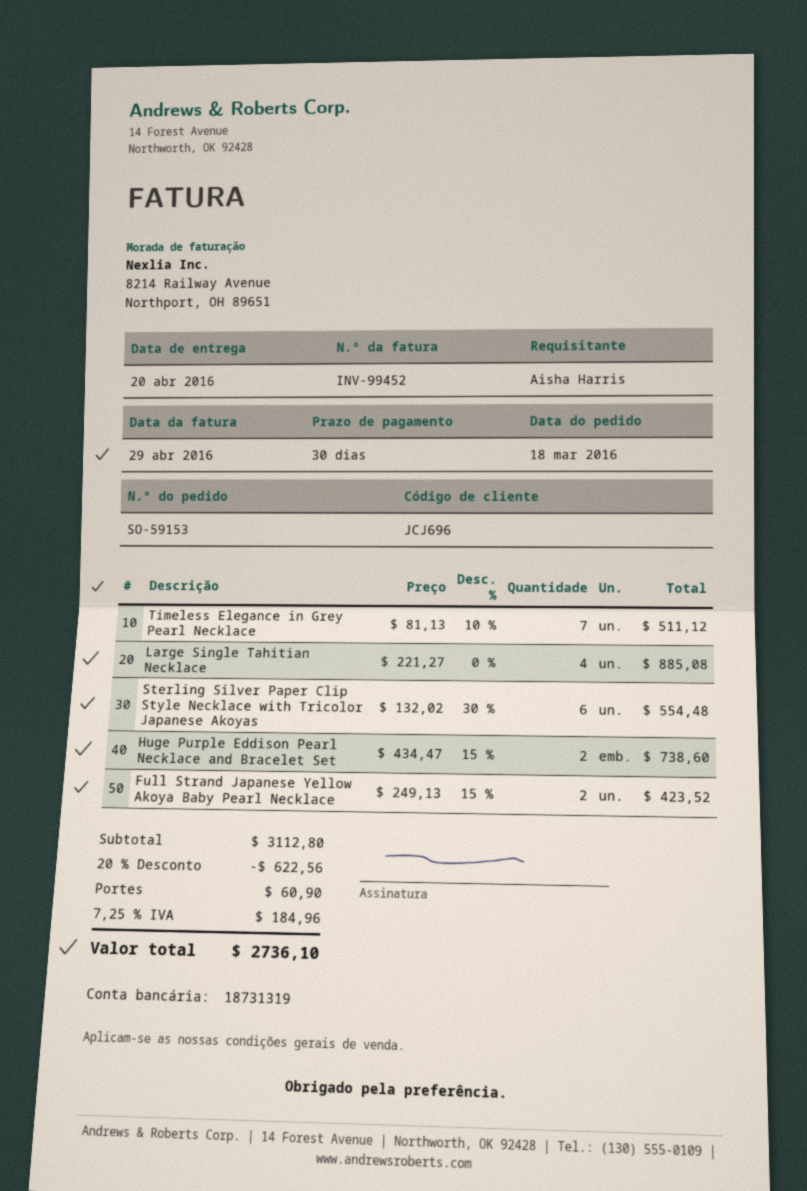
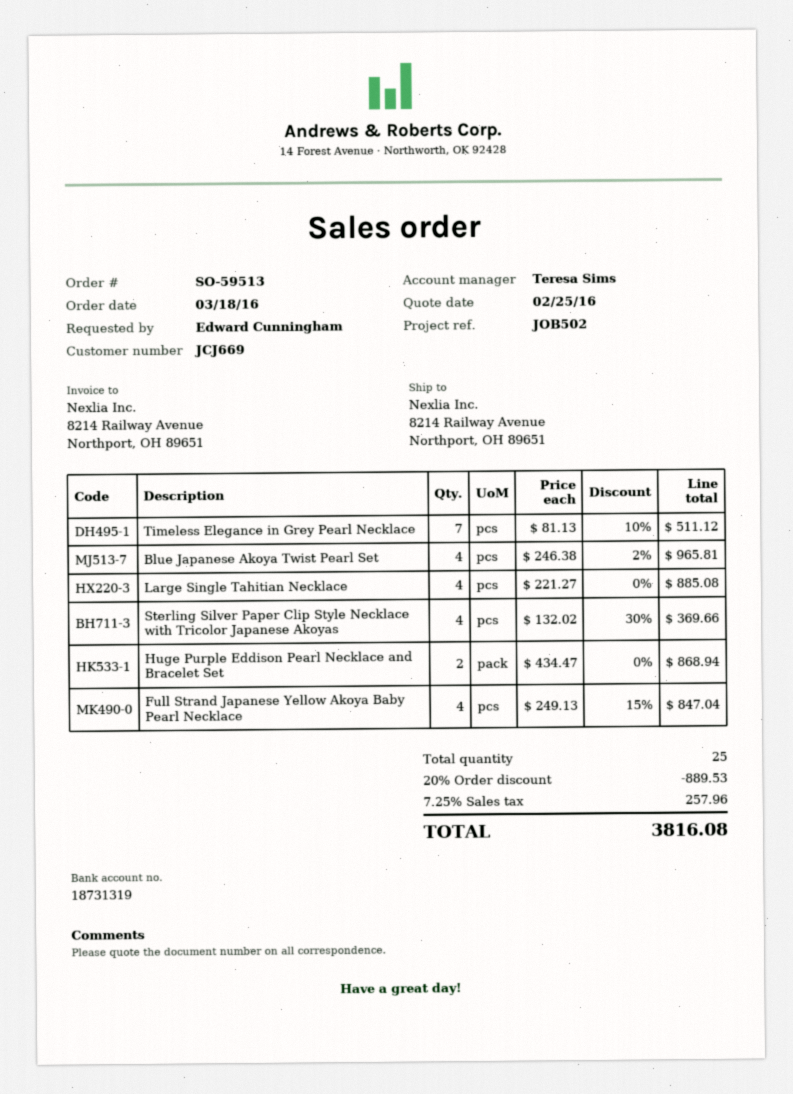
order number: SO-59153 -> SO-59513
customer number: JCJ696 -> JCJ669
ordered by: Aisha Harris -> Edward Cunningham
Sterling Silver Paper Clip Style Necklace with Tricolor Japanese Akoyas: 6 x 132.02 - 30% = 554.48 -> 4 x 132.02 - 30% = 369.66
Huge Purple Eddison Pearl Necklace and Bracelet Set: 2 x 434.47 - 15% = 738.60 -> 2 x 434.47 = 868.94
Full Strand Japanese Yellow Akoya Baby Pearl Necklace: 2 x 249.13 - 15% = 423.52 -> 4 x 249.13 - 15% = 847.04
Blue Japanese Akoya Twist Pearl Set: none -> 4 x 246.38 - 2% = 965.81
discount: 20% = 622.56 -> 20% = 889.53
shipping: 60.90 -> none
tax: 7.25% = 184.96 -> 7.25% = 257.96
total: 2736.10 -> 3816.08

